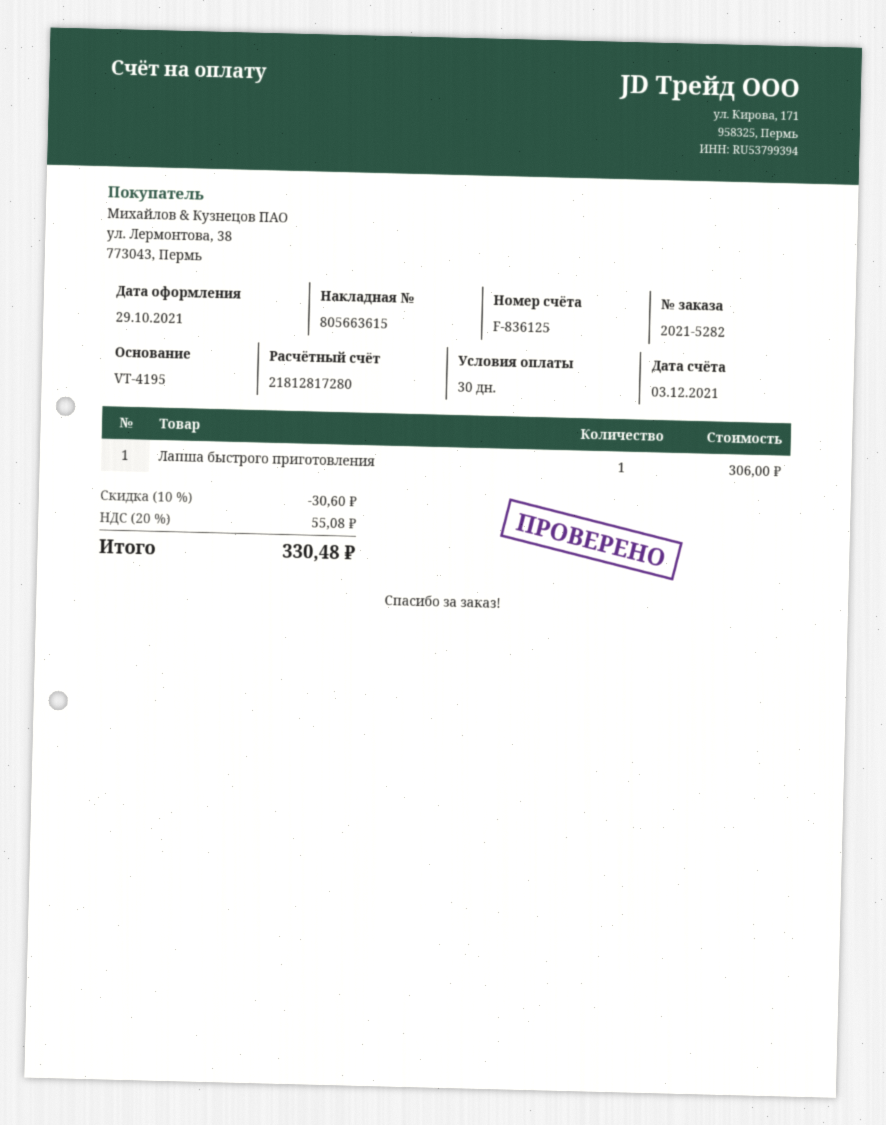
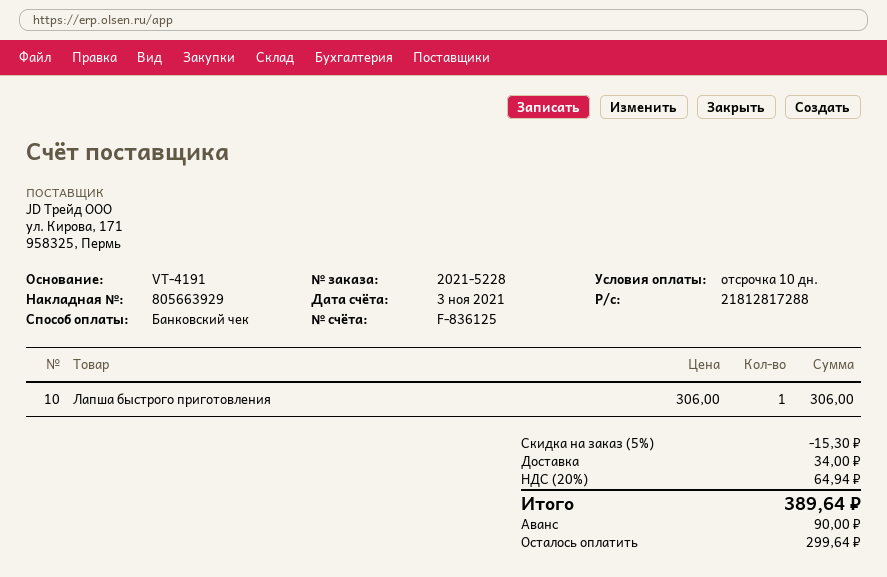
order number: 2021-5282 -> 2021-5228
delivery note number: 805663615 -> 805663929
invoice date: 2021-12-03 -> 2021-11-03
payment terms: 30 days -> 10 days
reference: VT-4195 -> VT-4191
bank account: 21812817280 -> 21812817288
discount: 10% = 30.60 -> 5% = 15.30
shipping: none -> 34.00
tax: 20% = 55.08 -> 20% = 64.94
total: 330.48 -> 389.64

